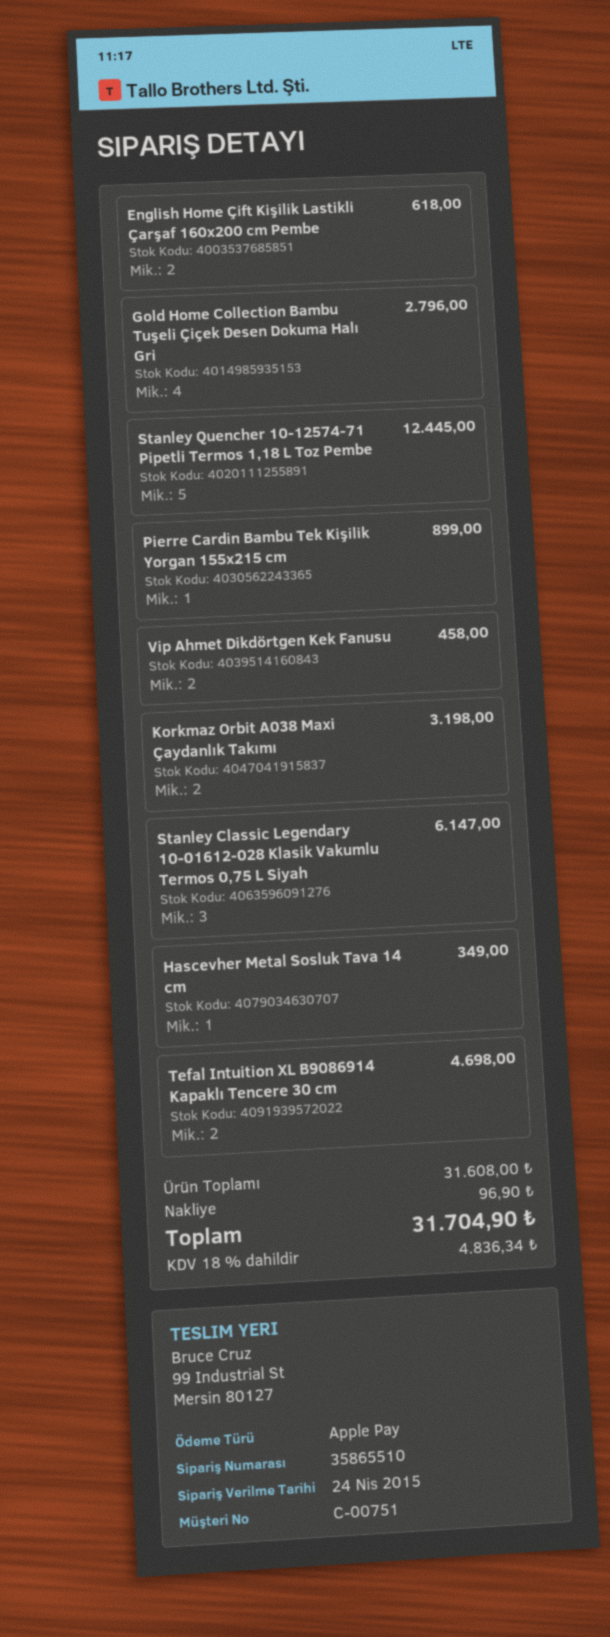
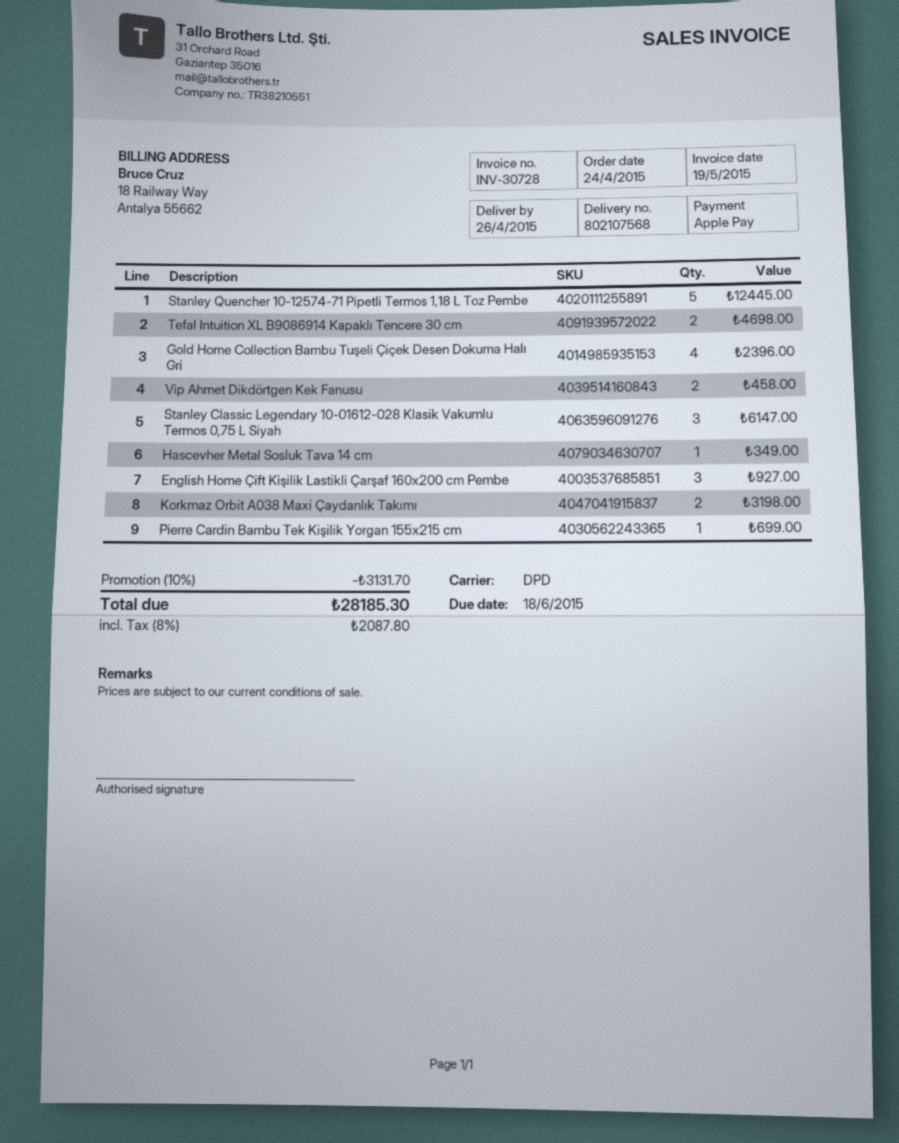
English Home Çift Kişilik Lastikli Çarşaf 160x200 cm Pembe: 2 for 618.00 -> 3 for 927.00
Gold Home Collection Bambu Tuşeli Çiçek Desen Dokuma Halı Gri: 4 for 2796.00 -> 4 for 2396.00
Pierre Cardin Bambu Tek Kişilik Yorgan 155x215 cm: 1 for 899.00 -> 1 for 699.00
discount: none -> 10% = 3131.70
shipping: 96.90 -> none
tax: 18% = 4836.34 -> 8% = 2087.80
total: 31704.90 -> 28185.30

